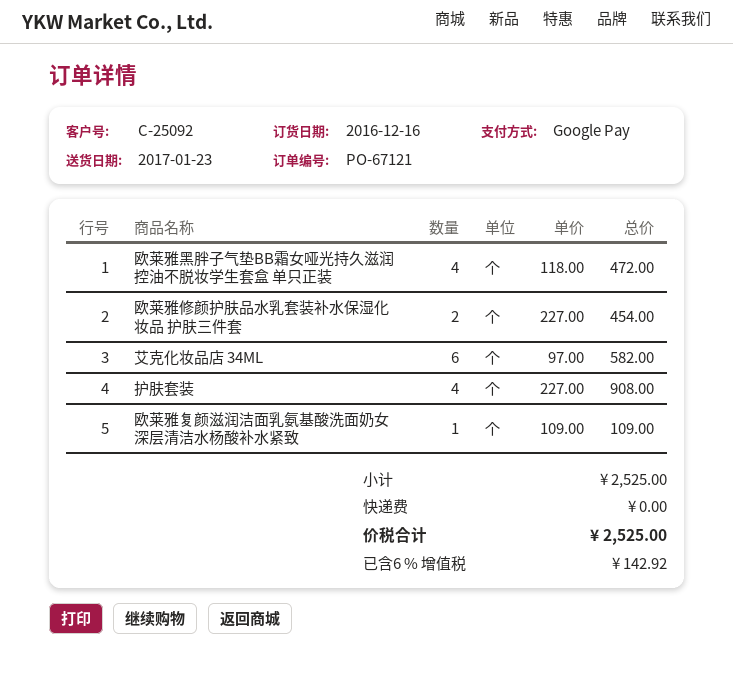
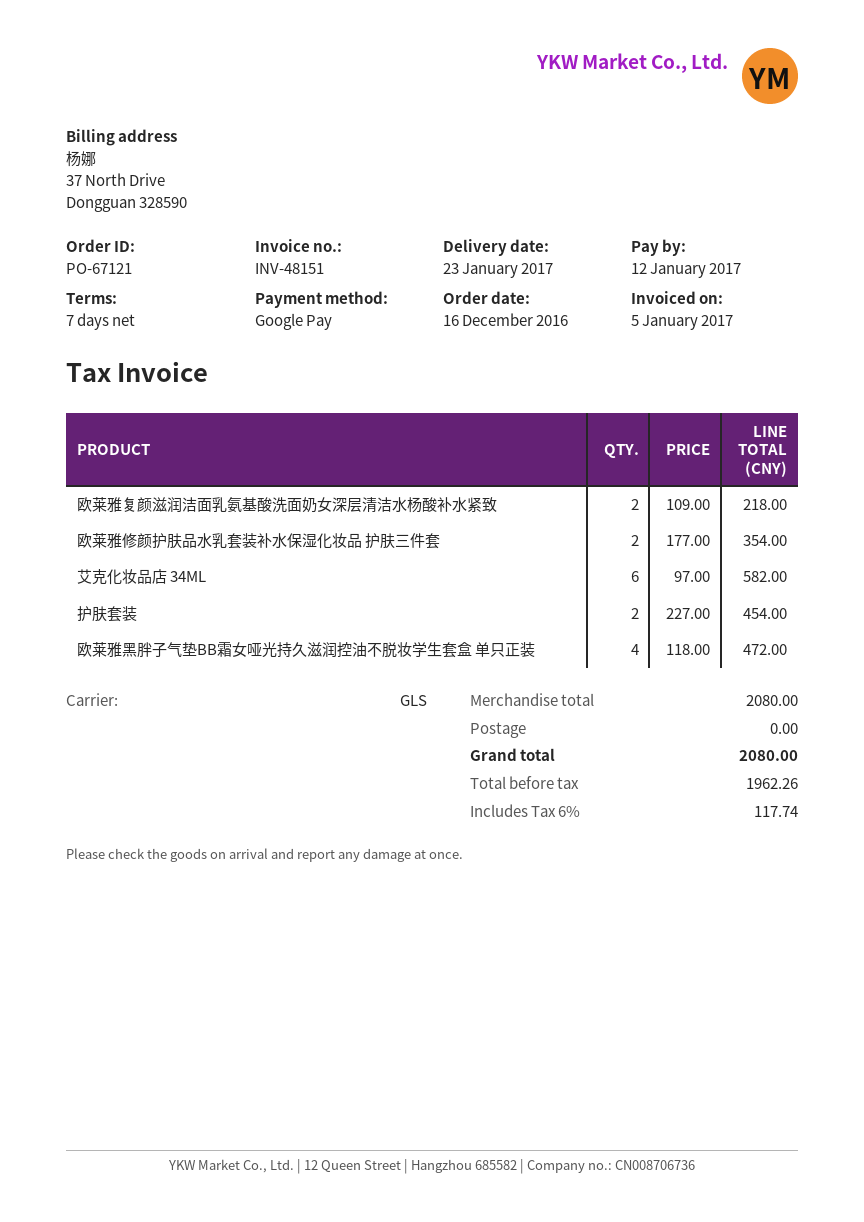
欧莱雅修颜护肤品水乳套装补水保湿化妆品 护肤三件套: 2 x 227.00 = 454.00 -> 2 x 177.00 = 354.00
护肤套装: 4 x 227.00 = 908.00 -> 2 x 227.00 = 454.00
欧莱雅复颜滋润洁面乳氨基酸洗面奶女深层清洁水杨酸补水紧致: 1 x 109.00 = 109.00 -> 2 x 109.00 = 218.00
subtotal: 2525.00 -> 2080.00
tax: 6% = 142.92 -> 6% = 117.74
total: 2525.00 -> 2080.00

